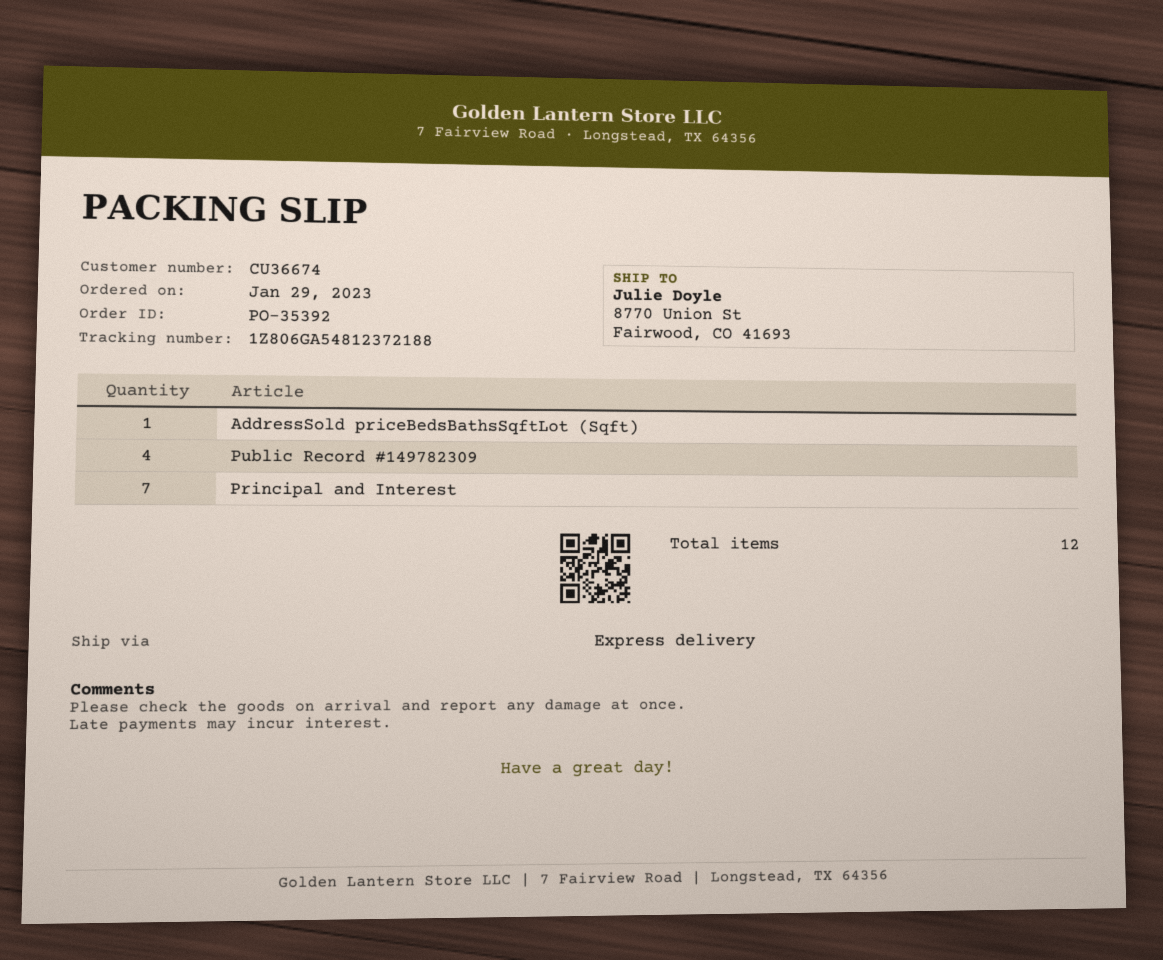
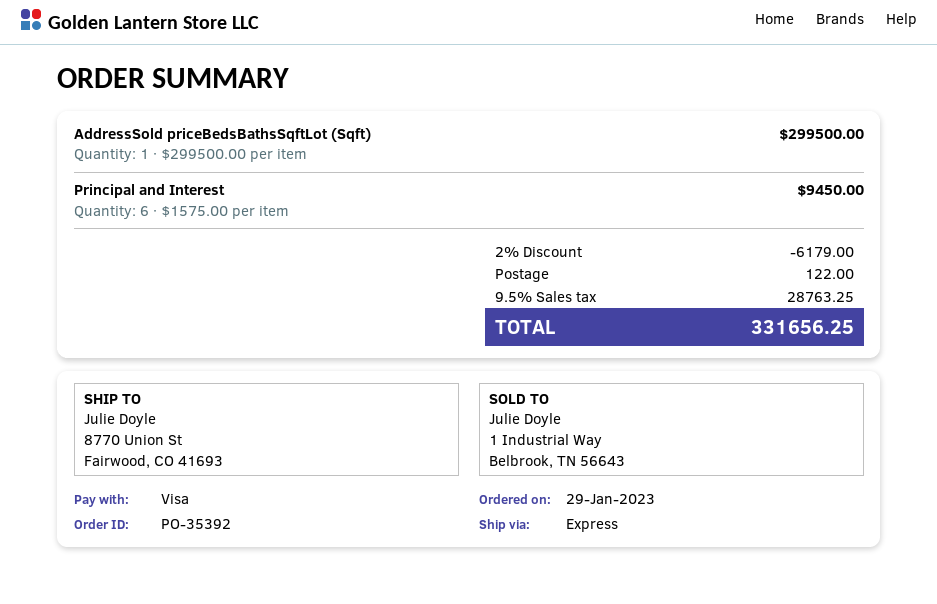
Public Record #149782309: 4 -> none
Principal and Interest: 7 -> 6

